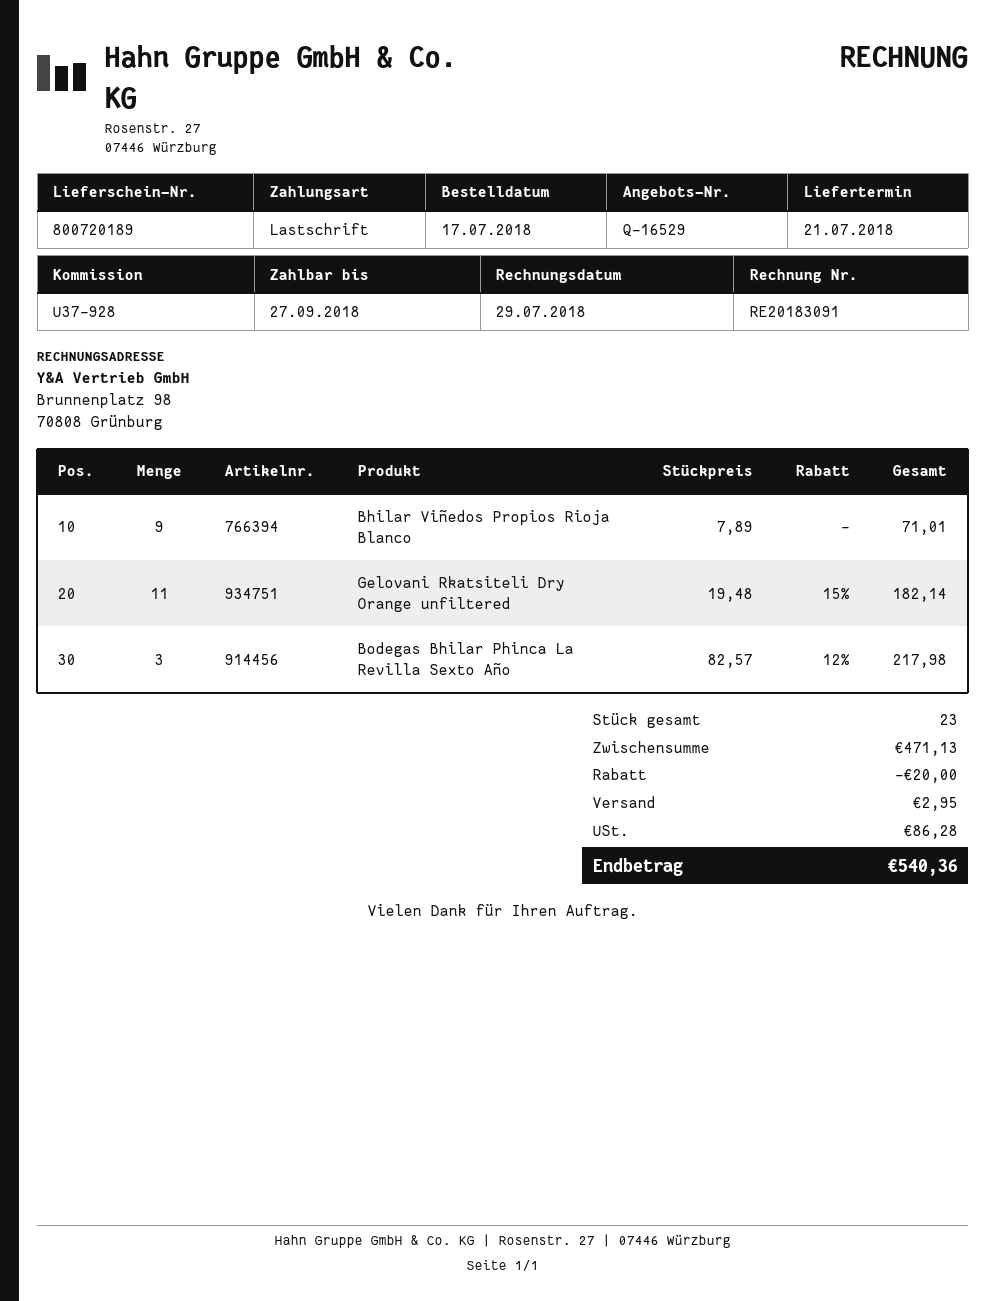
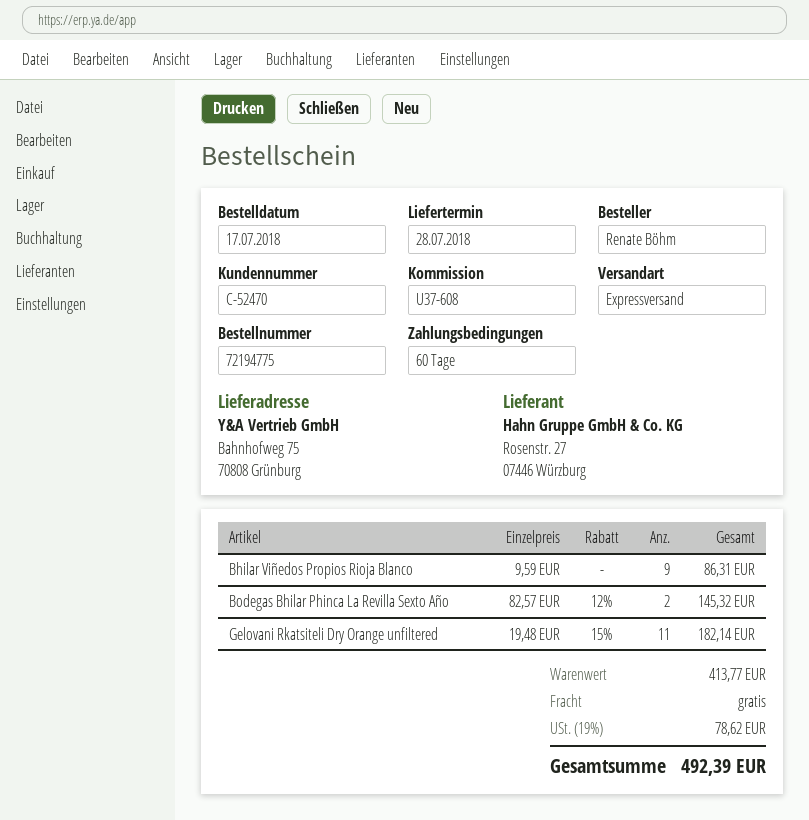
delivery date: 2018-07-21 -> 2018-07-28
reference: U37-928 -> U37-608
Bhilar Viñedos Propios Rioja Blanco: 9 x 7.89 = 71.01 -> 9 x 9.59 = 86.31
Bodegas Bhilar Phinca La Revilla Sexto Año: 3 x 82.57 - 12% = 217.98 -> 2 x 82.57 - 12% = 145.32
subtotal: 471.13 -> 413.77
discount: 20.00 -> none
shipping: 2.95 -> 0.00
tax: 86.28 -> 78.62
total: 540.36 -> 492.39

